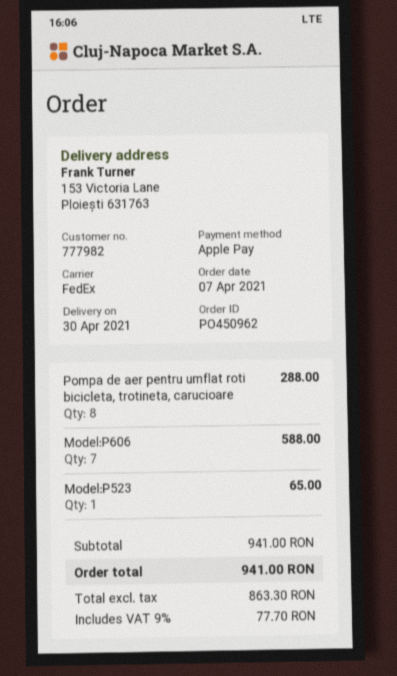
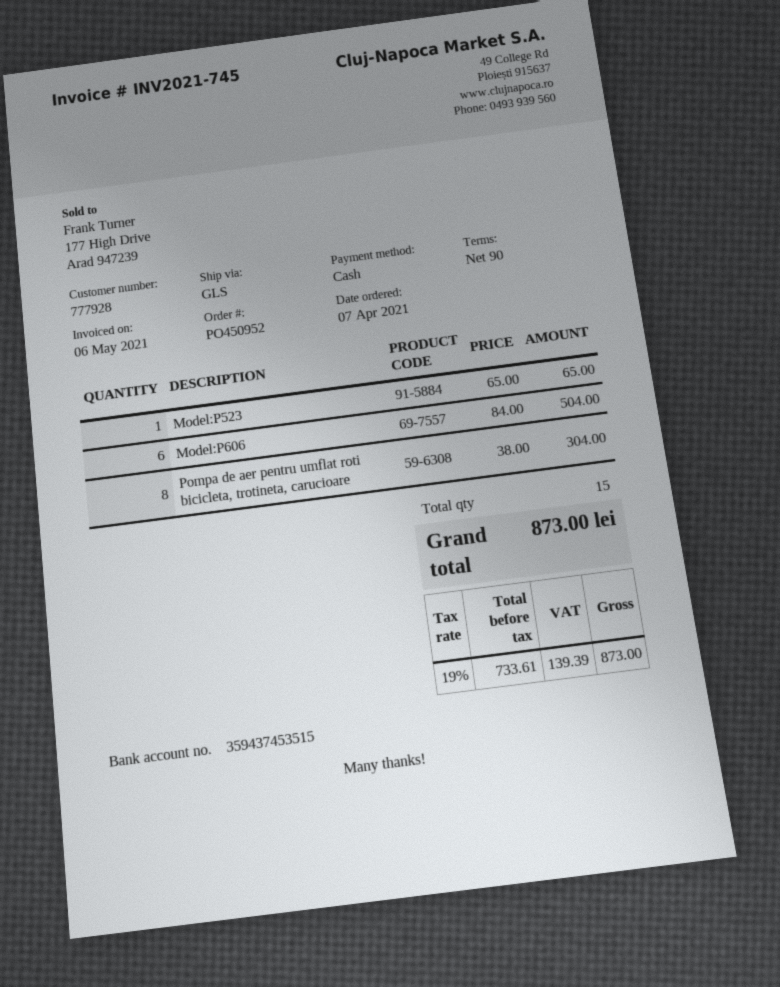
order number: PO450962 -> PO450952
customer number: 777982 -> 777928
payment method: Apple Pay -> cash
shipping method: FedEx -> GLS
Pompa de aer pentru umflat roti bicicleta, trotineta, carucioare: 8 for 288.00 -> 8 for 304.00
Model:P606: 7 for 588.00 -> 6 for 504.00
net: 863.30 -> 733.61
tax: 9% = 77.70 -> 19% = 139.39
total: 941.00 -> 873.00

